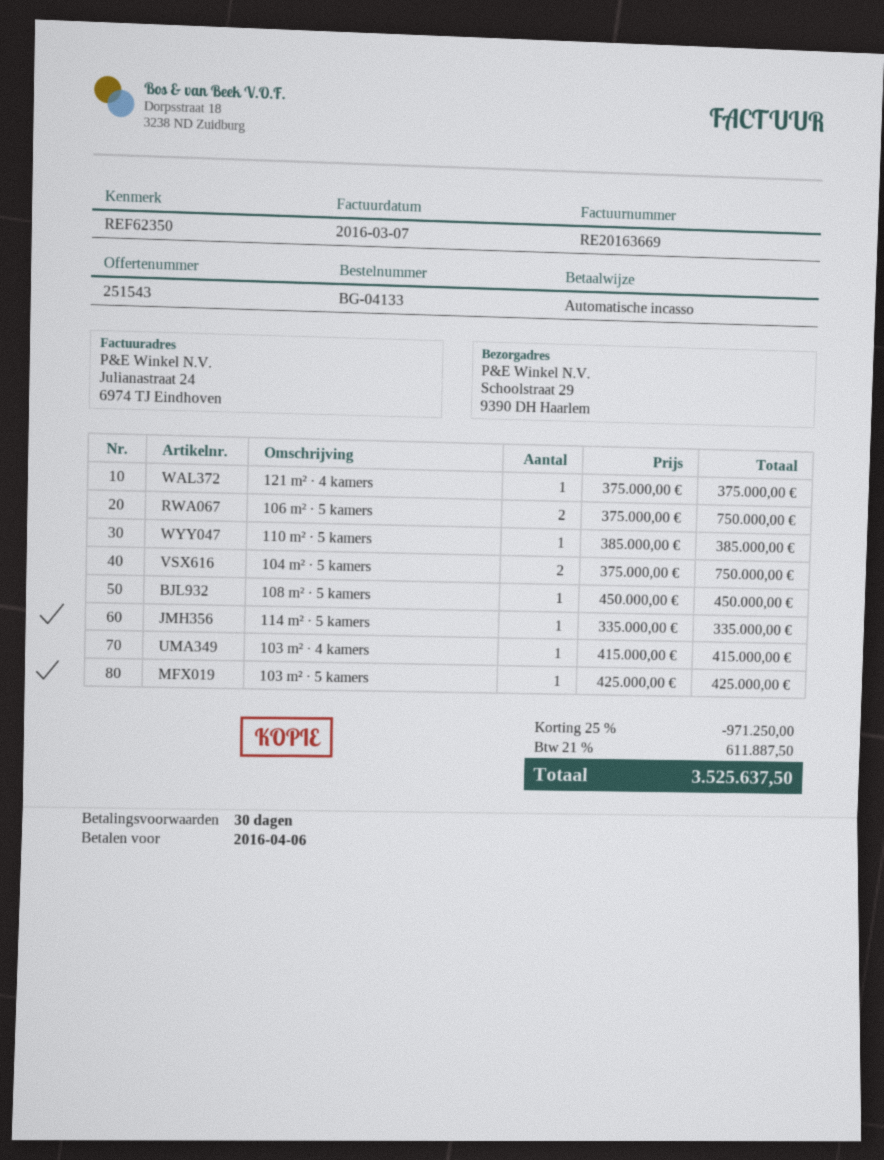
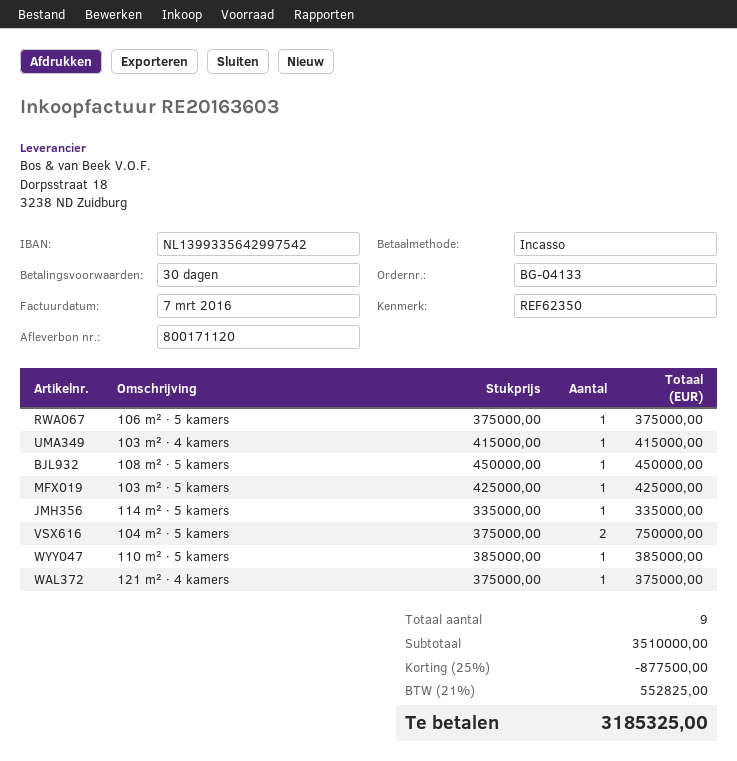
invoice number: RE20163669 -> RE20163603
106 m² · 5 kamers: 2 x 375000.00 = 750000.00 -> 1 x 375000.00 = 375000.00
discount: 25% = 971250.00 -> 25% = 877500.00
tax: 21% = 611887.50 -> 21% = 552825.00
total: 3525637.50 -> 3185325.00

